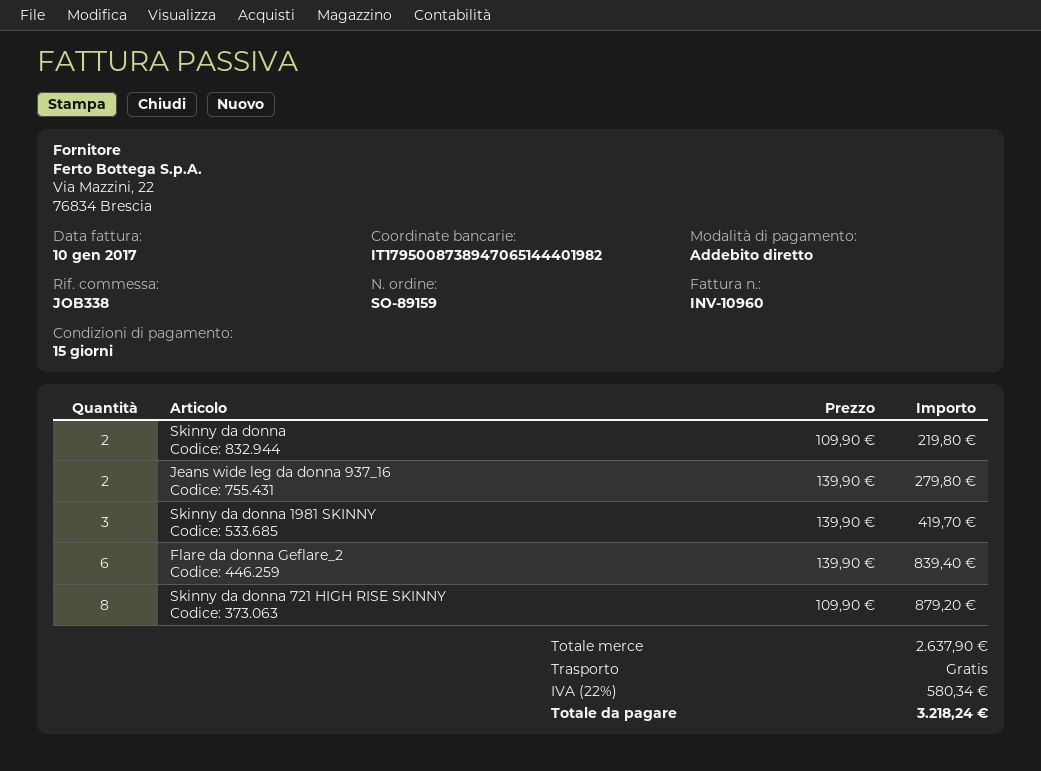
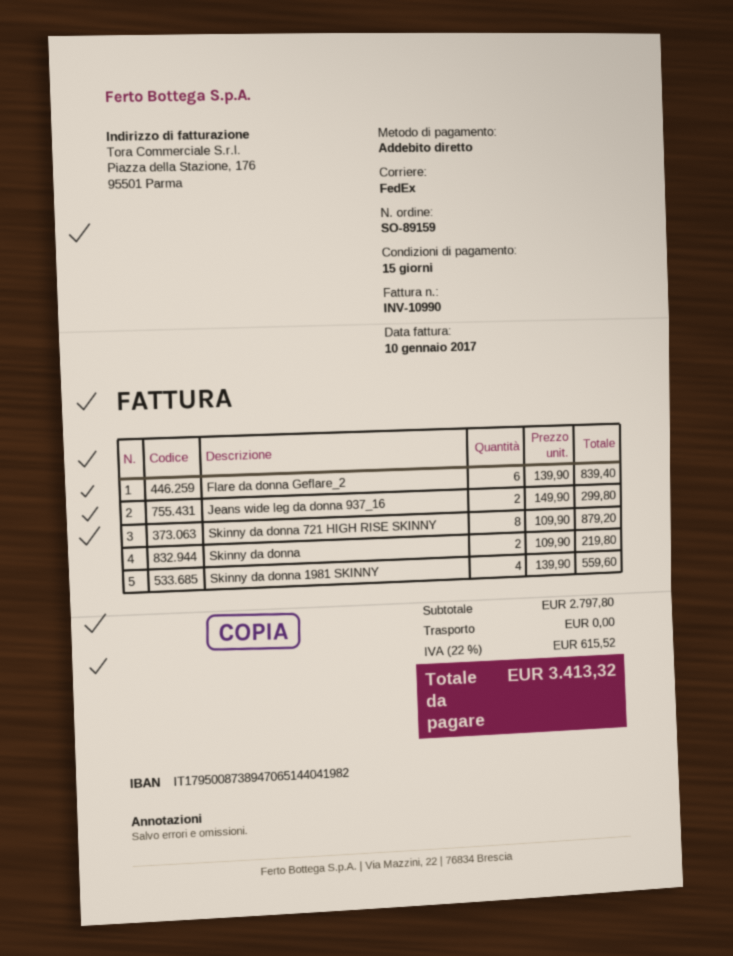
invoice number: INV-10960 -> INV-10990
bank account: IT1795008738947065144401982 -> IT1795008738947065144041982
Jeans wide leg da donna 937_16: 2 x 139.90 = 279.80 -> 2 x 149.90 = 299.80
Skinny da donna 1981 SKINNY: 3 x 139.90 = 419.70 -> 4 x 139.90 = 559.60
subtotal: 2637.90 -> 2797.80
tax: 22% = 580.34 -> 22% = 615.52
total: 3218.24 -> 3413.32

